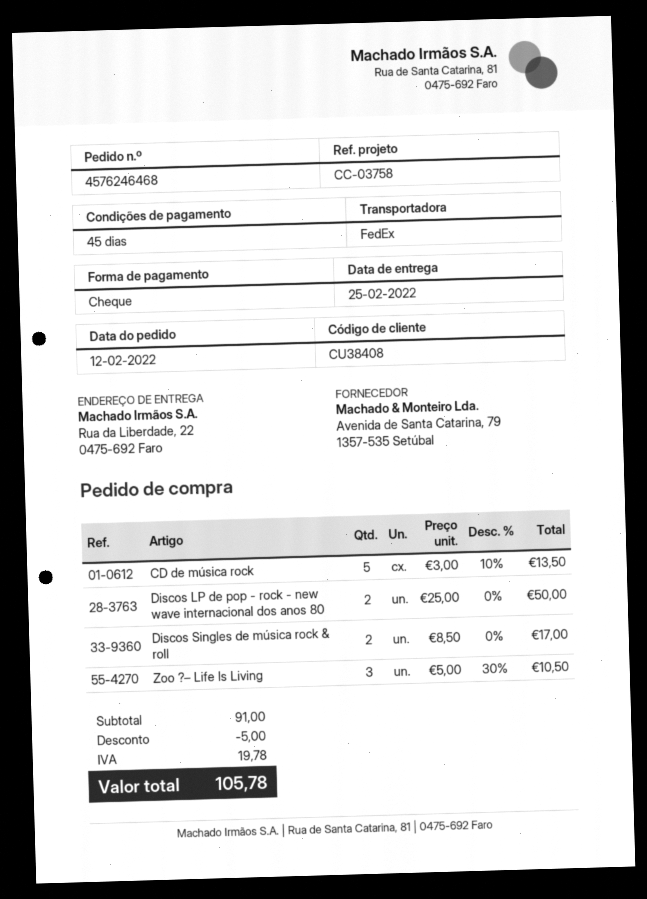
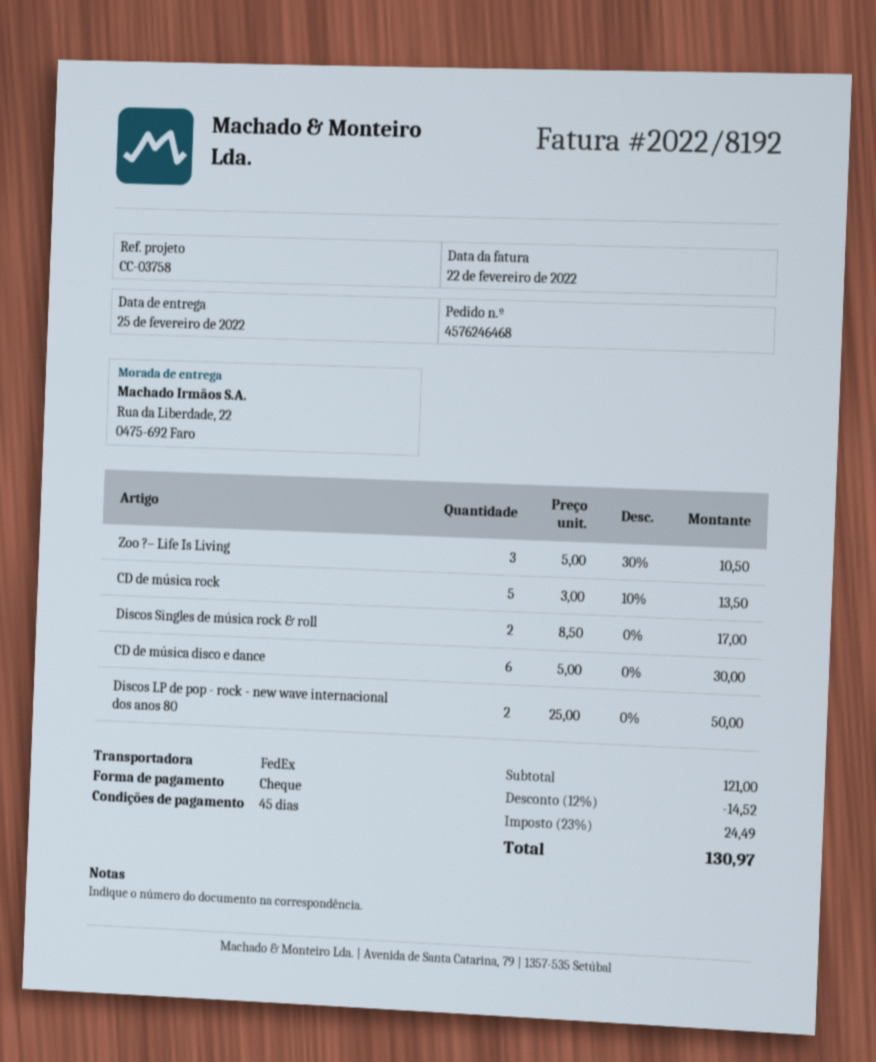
CD de música disco e dance: none -> 6 x 5.00 = 30.00
subtotal: 91.00 -> 121.00
discount: 5.00 -> 14.52
tax: 19.78 -> 24.49
total: 105.78 -> 130.97

